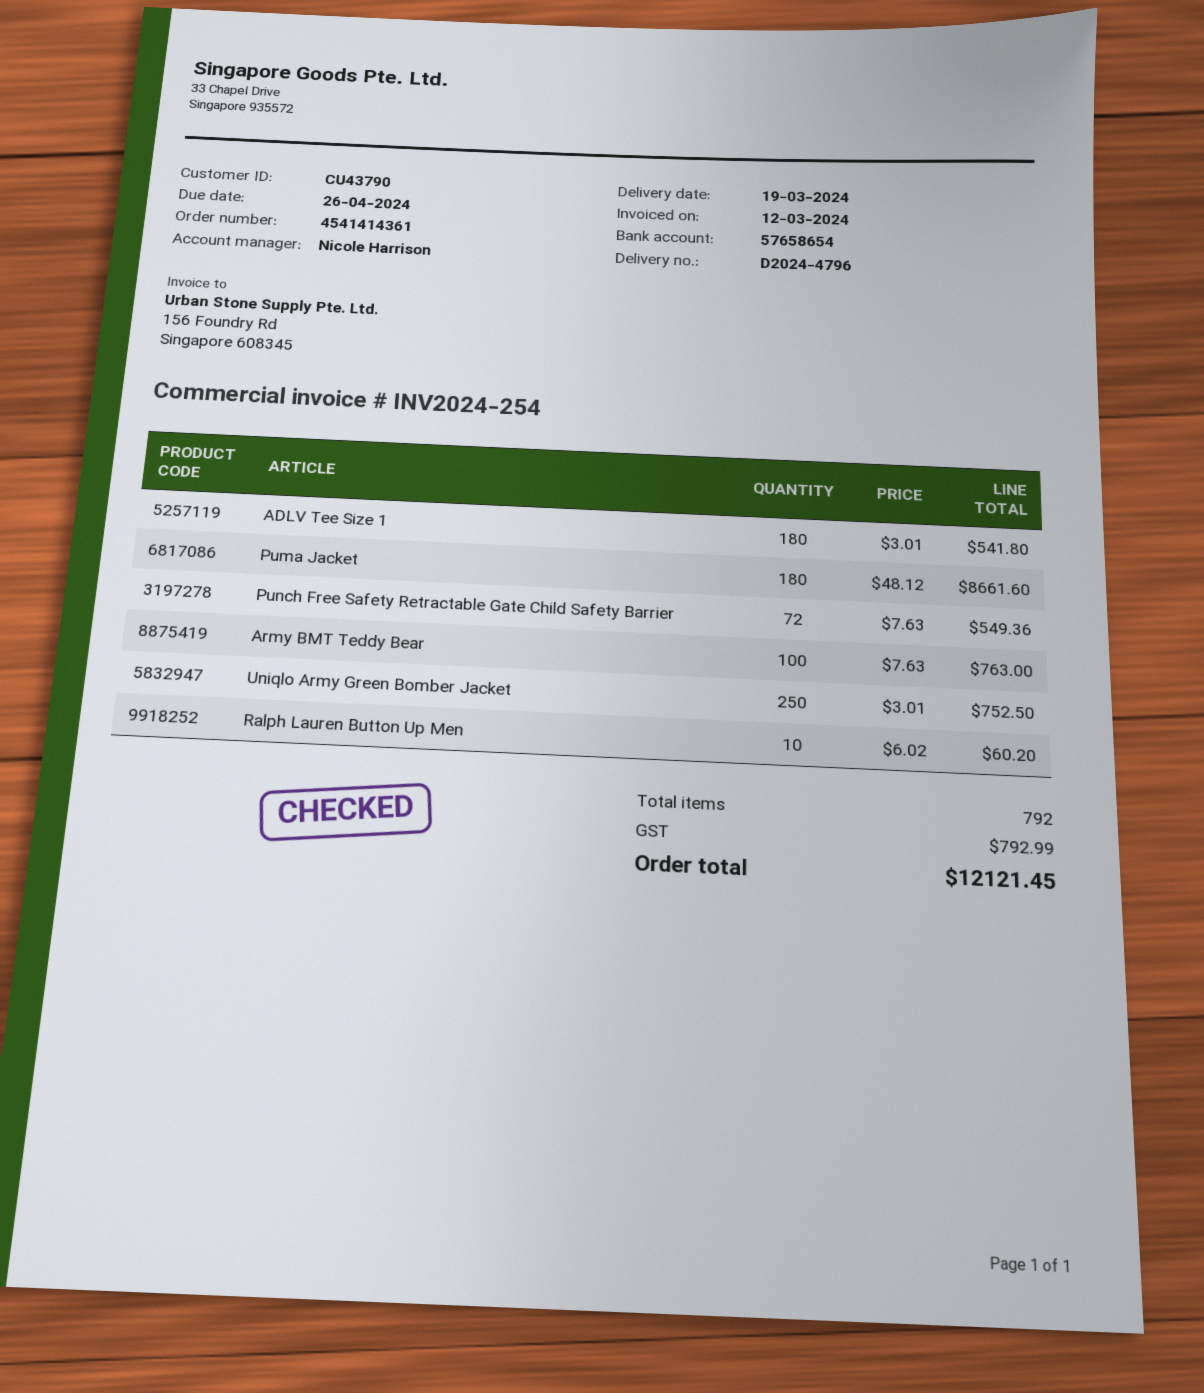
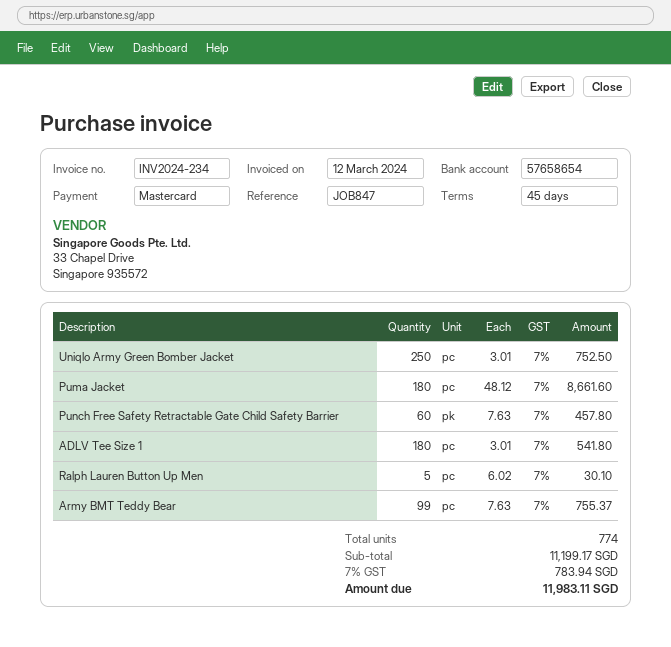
invoice number: INV2024-254 -> INV2024-234
Punch Free Safety Retractable Gate Child Safety Barrier: 72 x 7.63 = 549.36 -> 60 x 7.63 = 457.80
Army BMT Teddy Bear: 100 x 7.63 = 763.00 -> 99 x 7.63 = 755.37
Ralph Lauren Button Up Men: 10 x 6.02 = 60.20 -> 5 x 6.02 = 30.10
total quantity: 792 -> 774
tax: 792.99 -> 783.94
total: 12121.45 -> 11983.11

